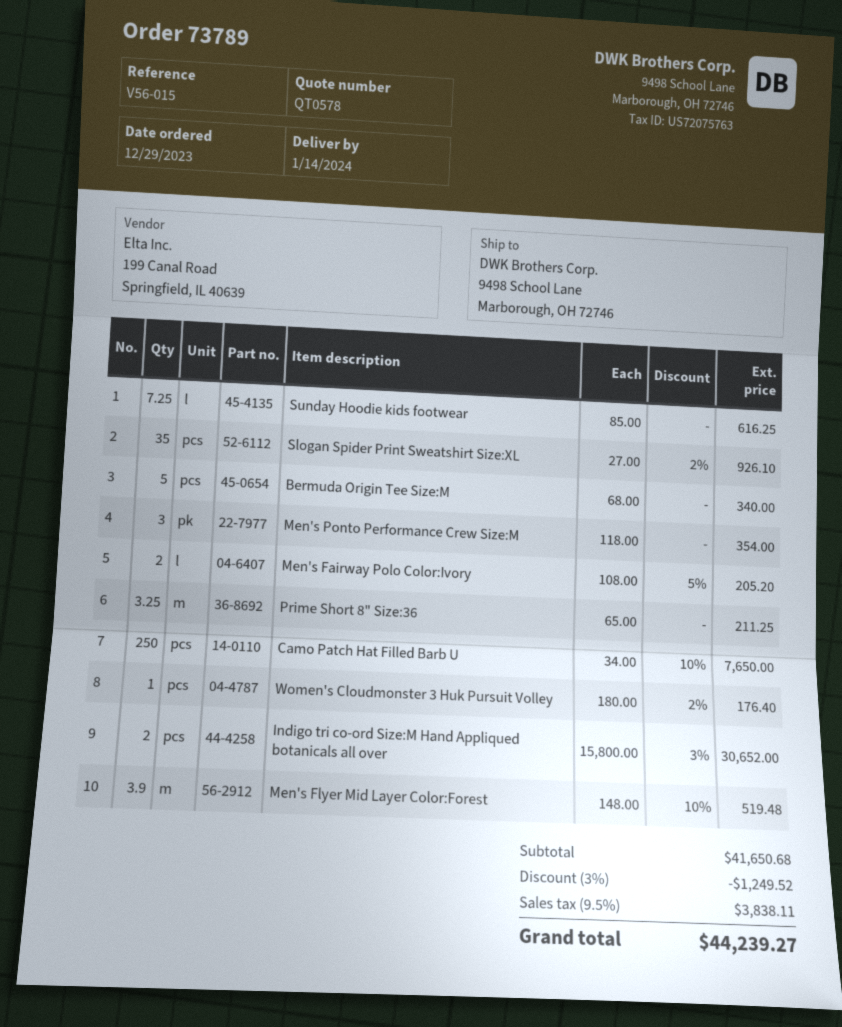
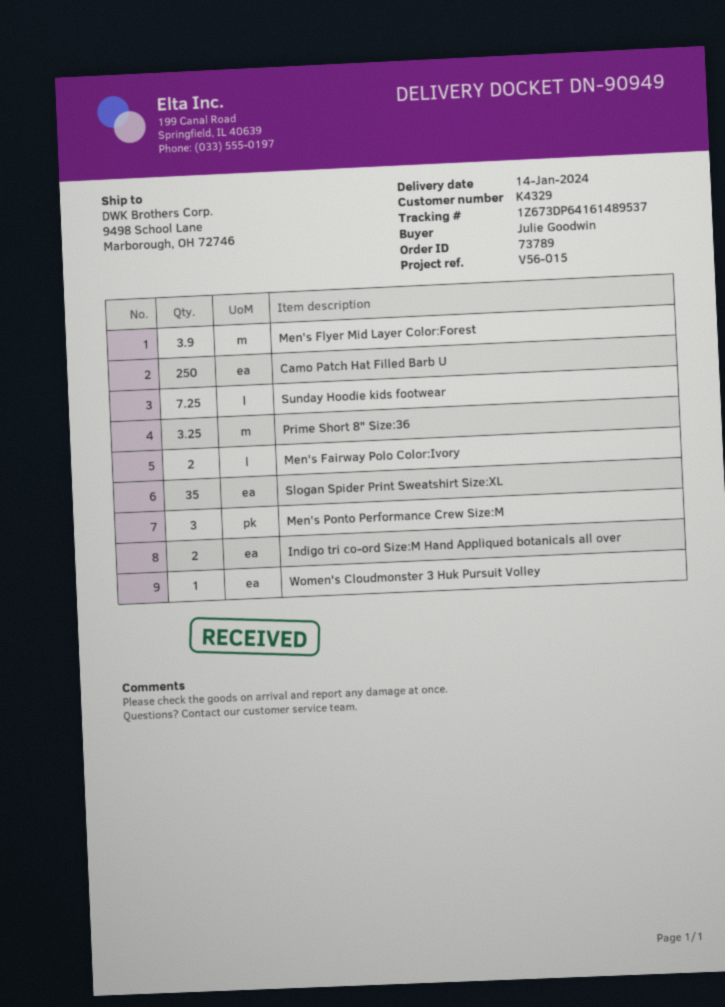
Bermuda Origin Tee Size:M: 5 -> none

